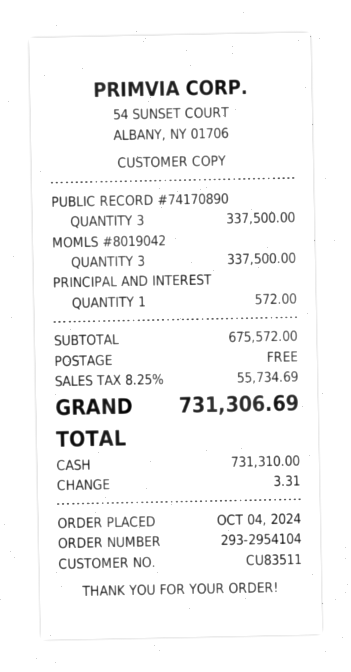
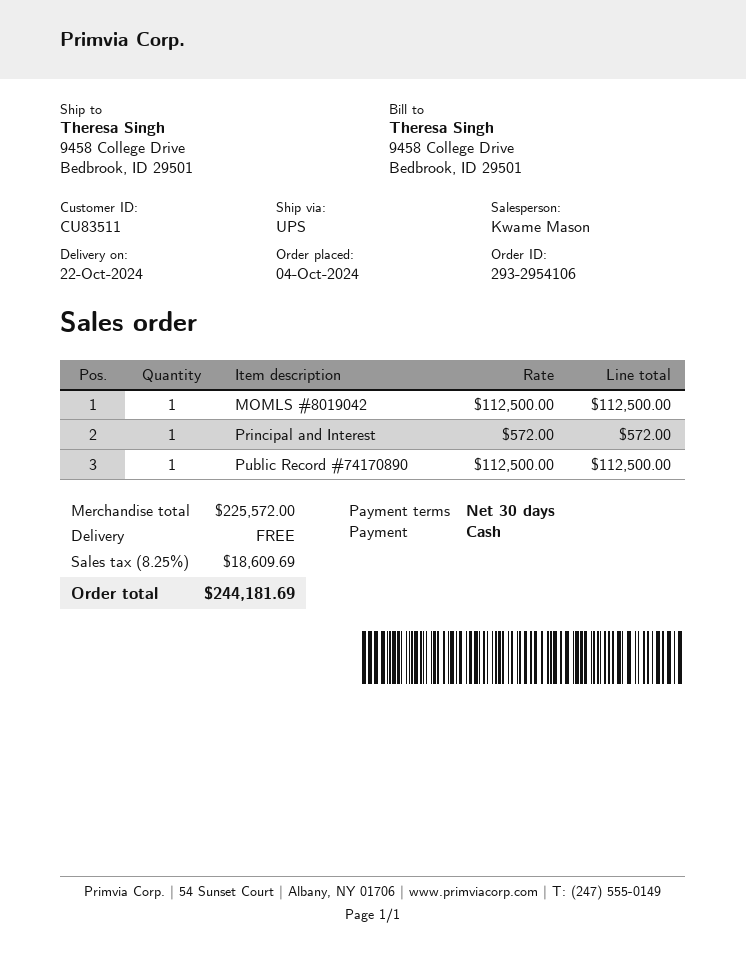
order number: 293-2954104 -> 293-2954106
PUBLIC RECORD #74170890: 3 for 337500.00 -> 1 for 112500.00
MOMLS #8019042: 3 for 337500.00 -> 1 for 112500.00
subtotal: 675572.00 -> 225572.00
tax: 8.25% = 55734.69 -> 8.25% = 18609.69
total: 731306.69 -> 244181.69

